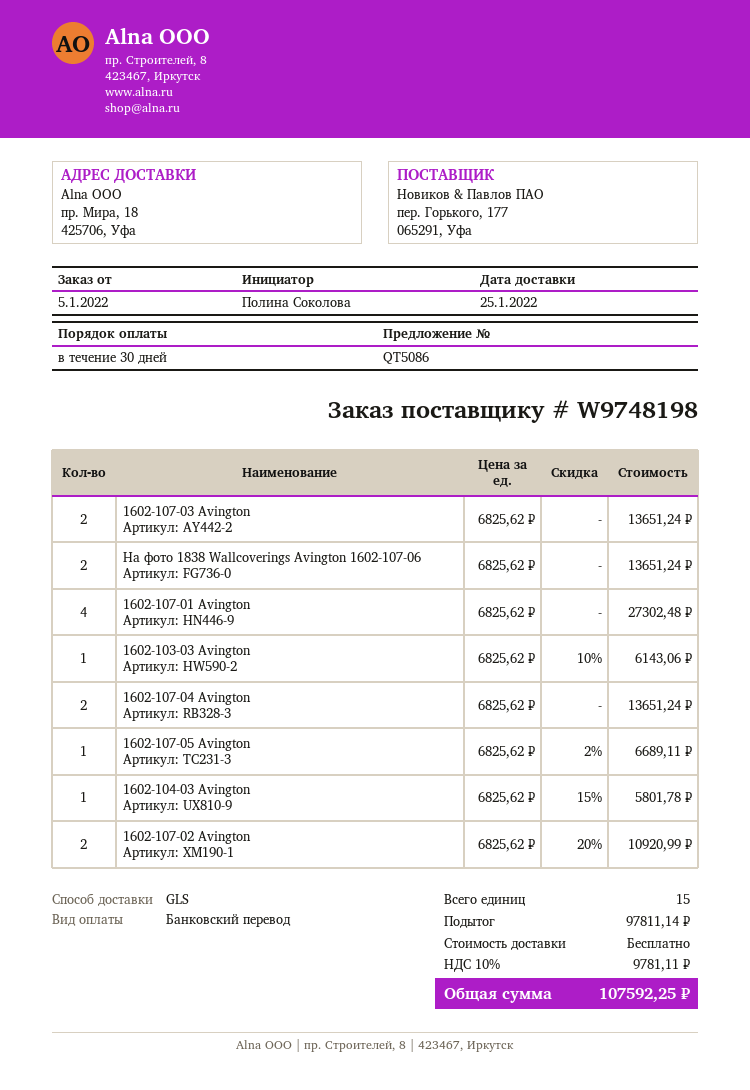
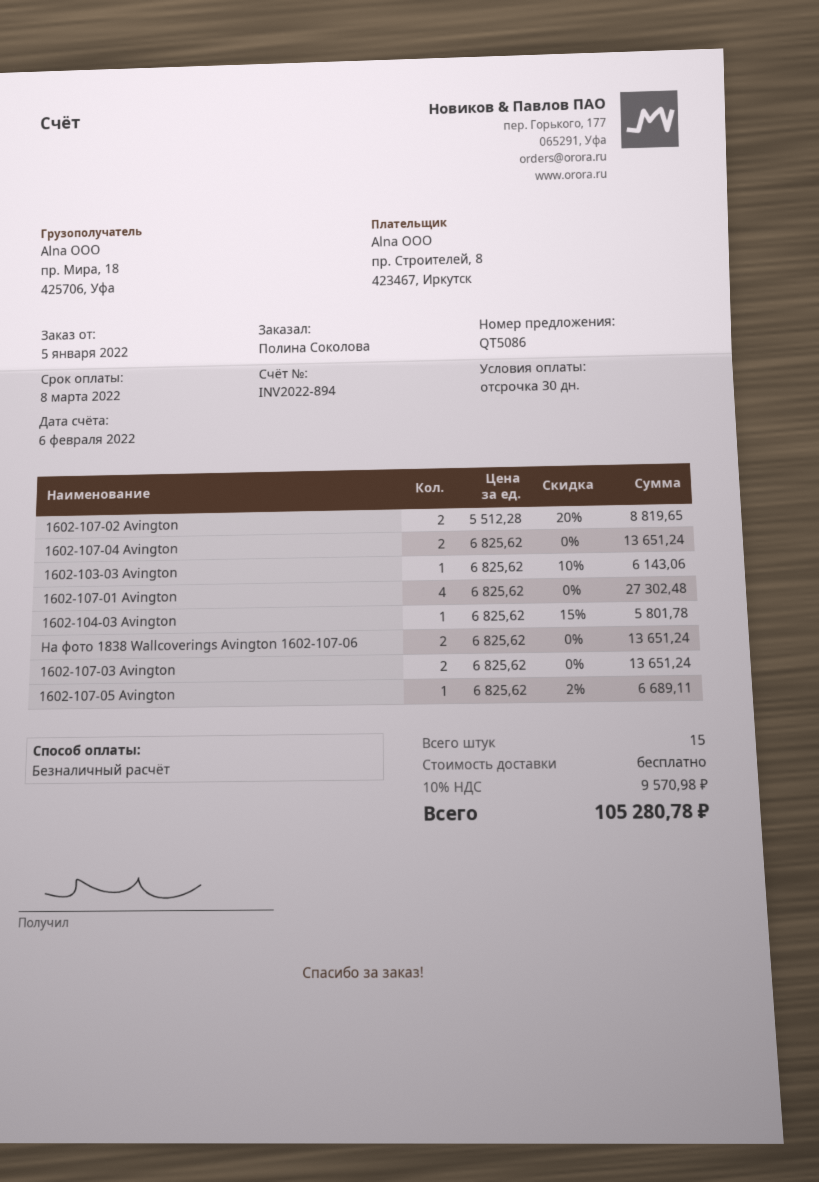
1602-107-02 Avington: 2 x 6825.62 - 20% = 10920.99 -> 2 x 5512.28 - 20% = 8819.65
tax: 10% = 9781.11 -> 10% = 9570.98
total: 107592.25 -> 105280.78

